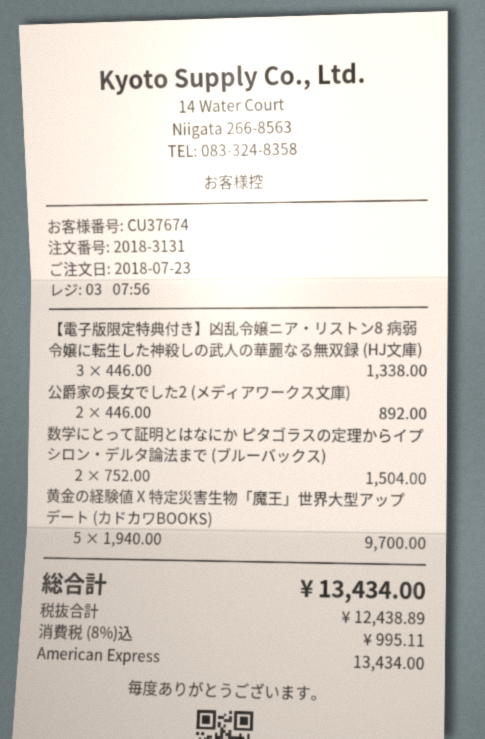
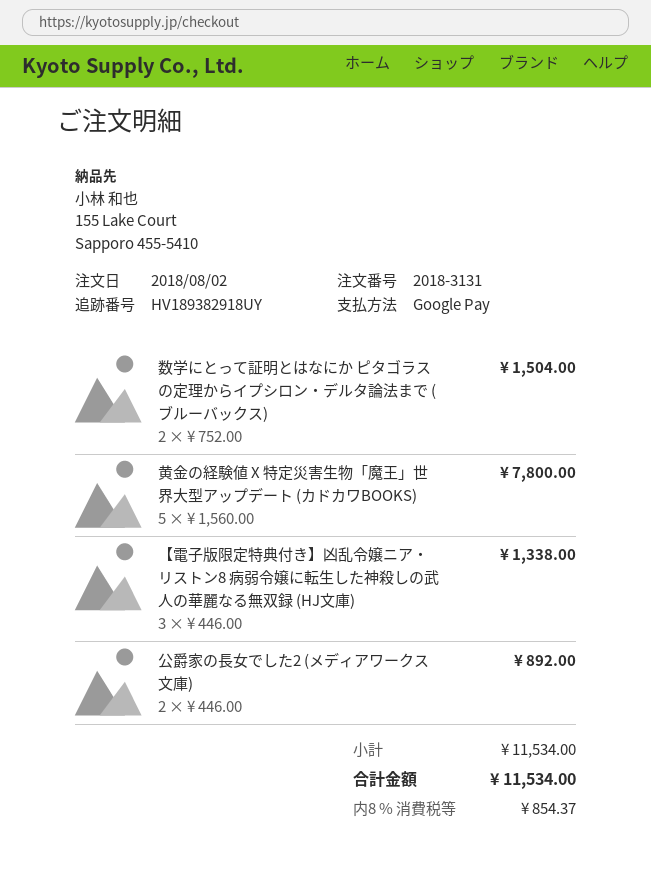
order date: 2018-07-23 -> 2018-08-02
payment method: American Express -> Google Pay
黄金の経験値 X 特定災害生物「魔王」世界大型アップデート (カドカワBOOKS): 5 x 1940.00 = 9700.00 -> 5 x 1560.00 = 7800.00
tax: 8% = 995.11 -> 8% = 854.37
total: 13434.00 -> 11534.00

